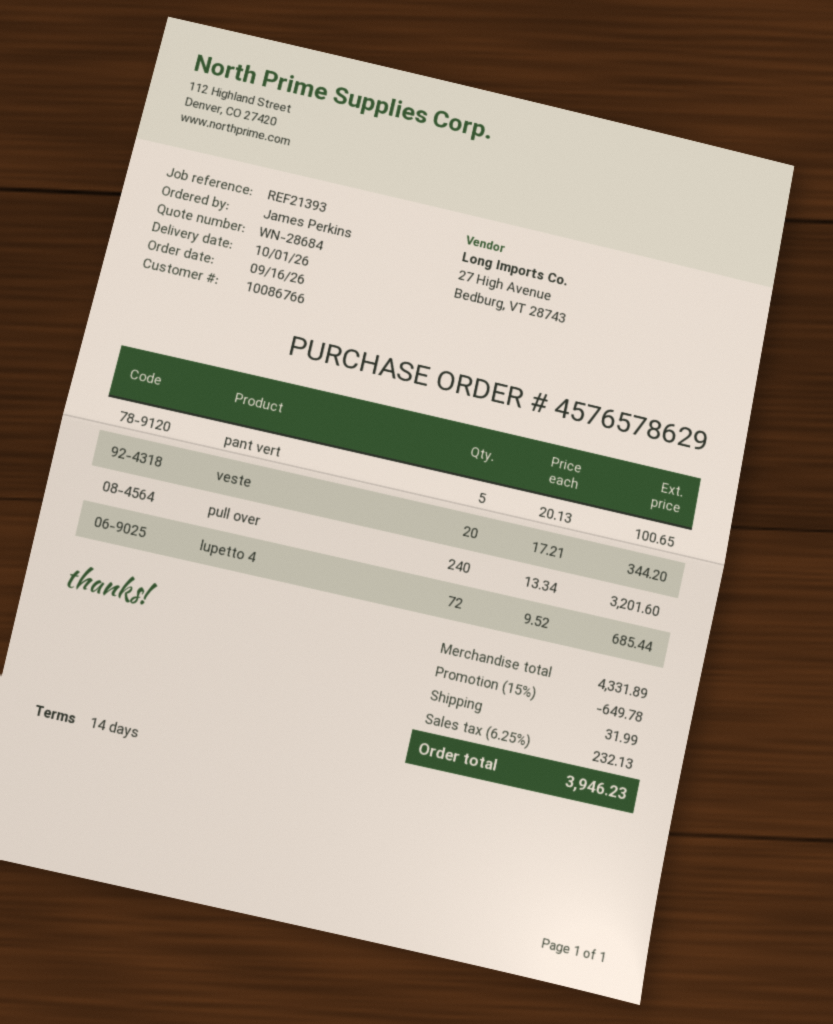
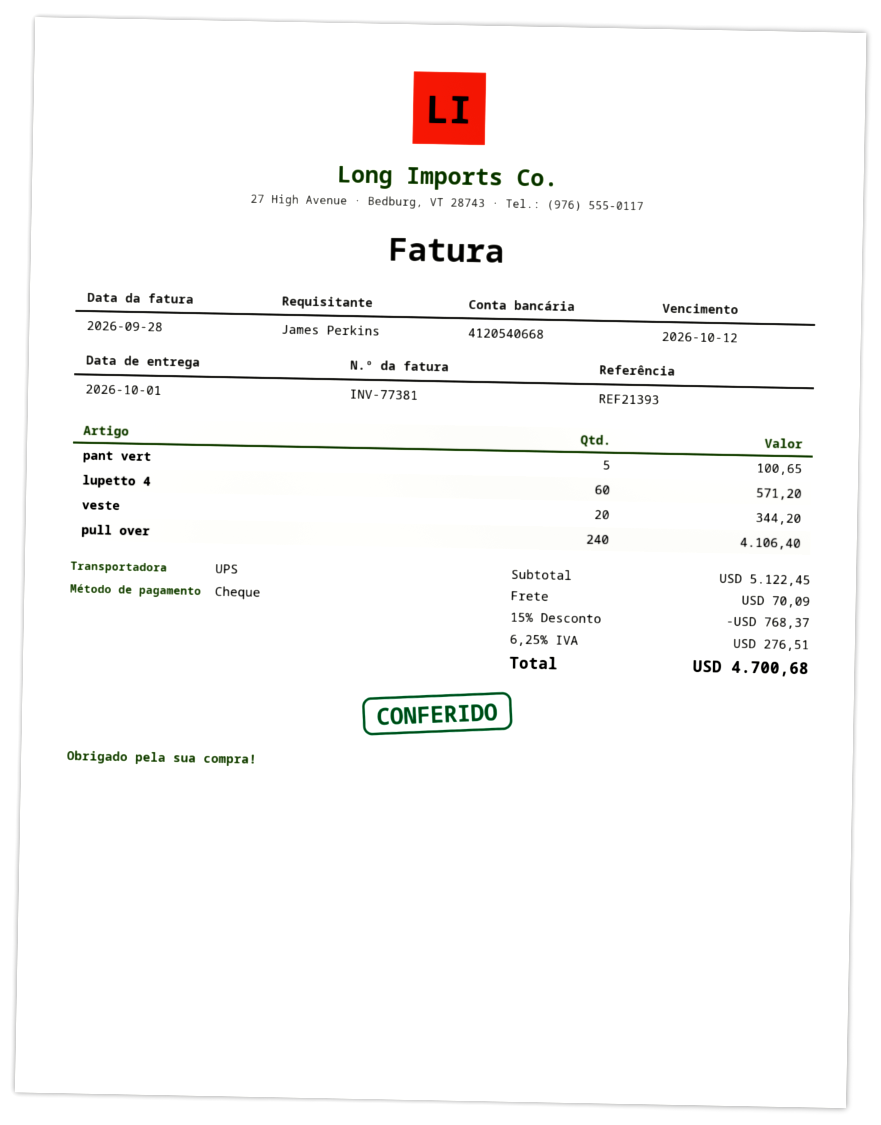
pull over: 240 for 3201.60 -> 240 for 4106.40
lupetto 4: 72 for 685.44 -> 60 for 571.20
subtotal: 4331.89 -> 5122.45
discount: 15% = 649.78 -> 15% = 768.37
shipping: 31.99 -> 70.09
tax: 6.25% = 232.13 -> 6.25% = 276.51
total: 3946.23 -> 4700.68

